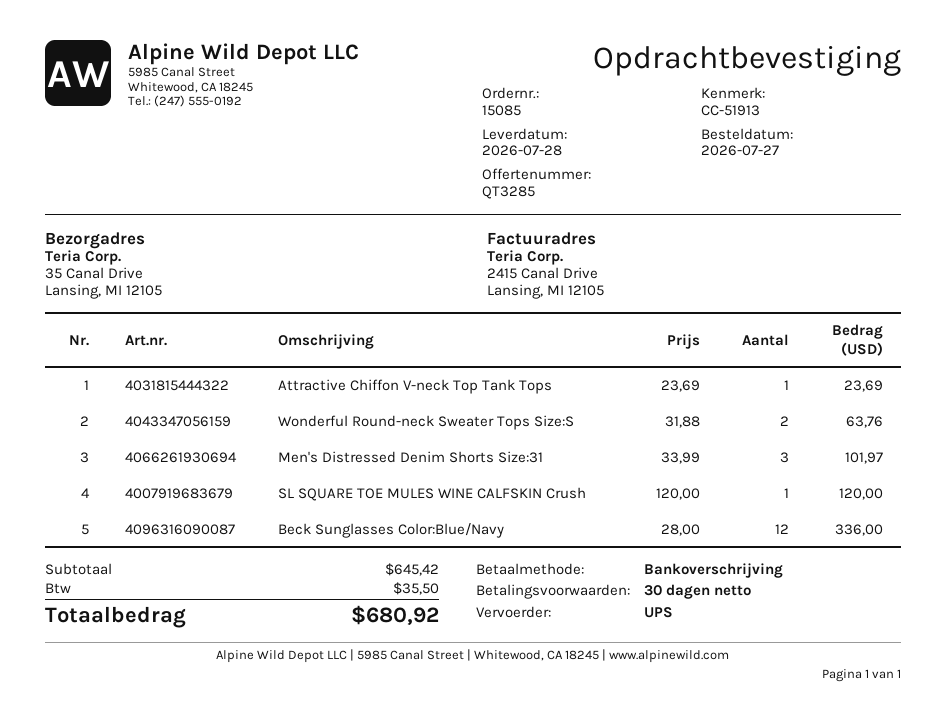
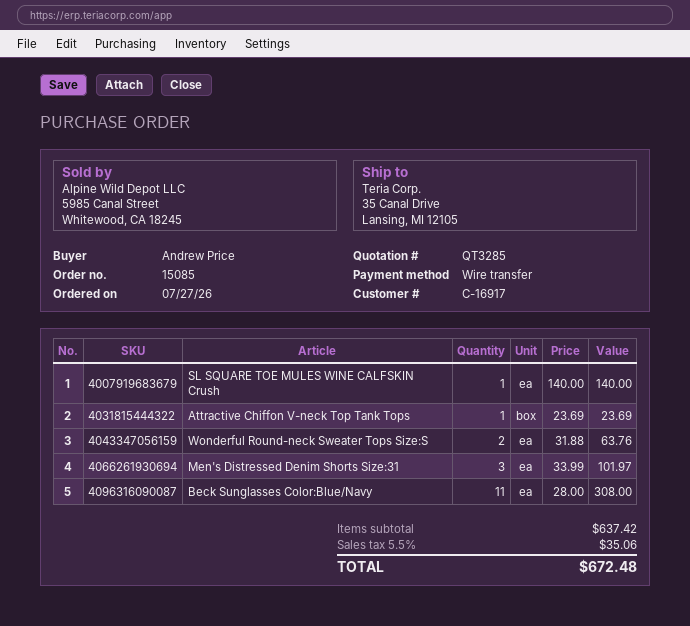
SL SQUARE TOE MULES WINE CALFSKIN Crush: 1 x 120.00 = 120.00 -> 1 x 140.00 = 140.00
Beck Sunglasses Color:Blue/Navy: 12 x 28.00 = 336.00 -> 11 x 28.00 = 308.00
subtotal: 645.42 -> 637.42
tax: 35.50 -> 35.06
total: 680.92 -> 672.48

